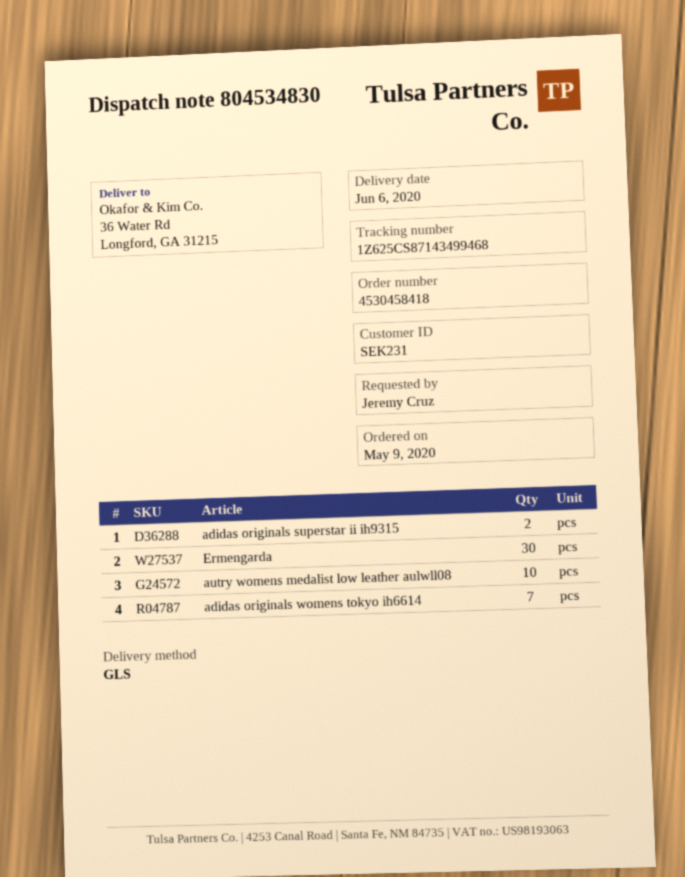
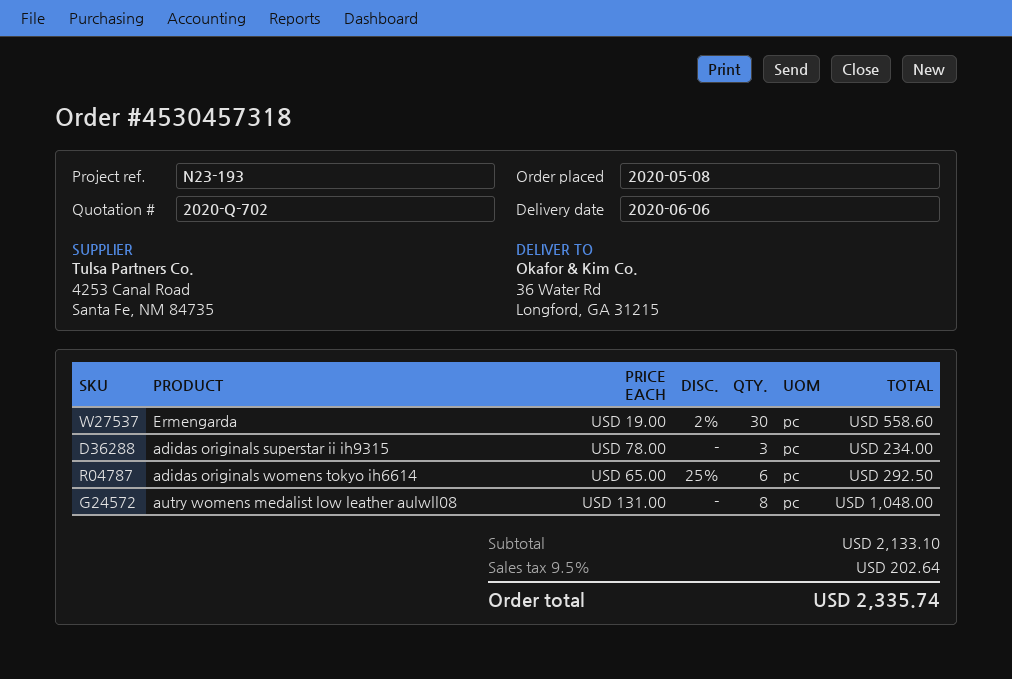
order number: 4530458418 -> 4530457318
order date: 2020-05-09 -> 2020-05-08
adidas originals superstar ii ih9315: 2 -> 3
autry womens medalist low leather aulwll08: 10 -> 8
adidas originals womens tokyo ih6614: 7 -> 6

